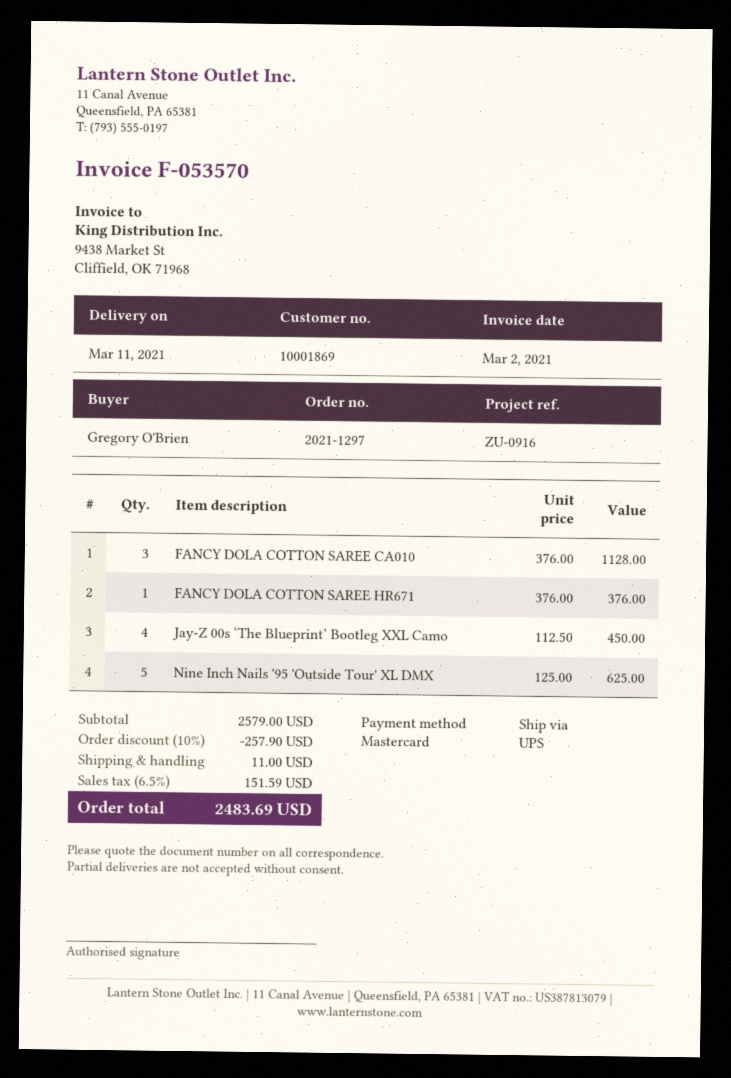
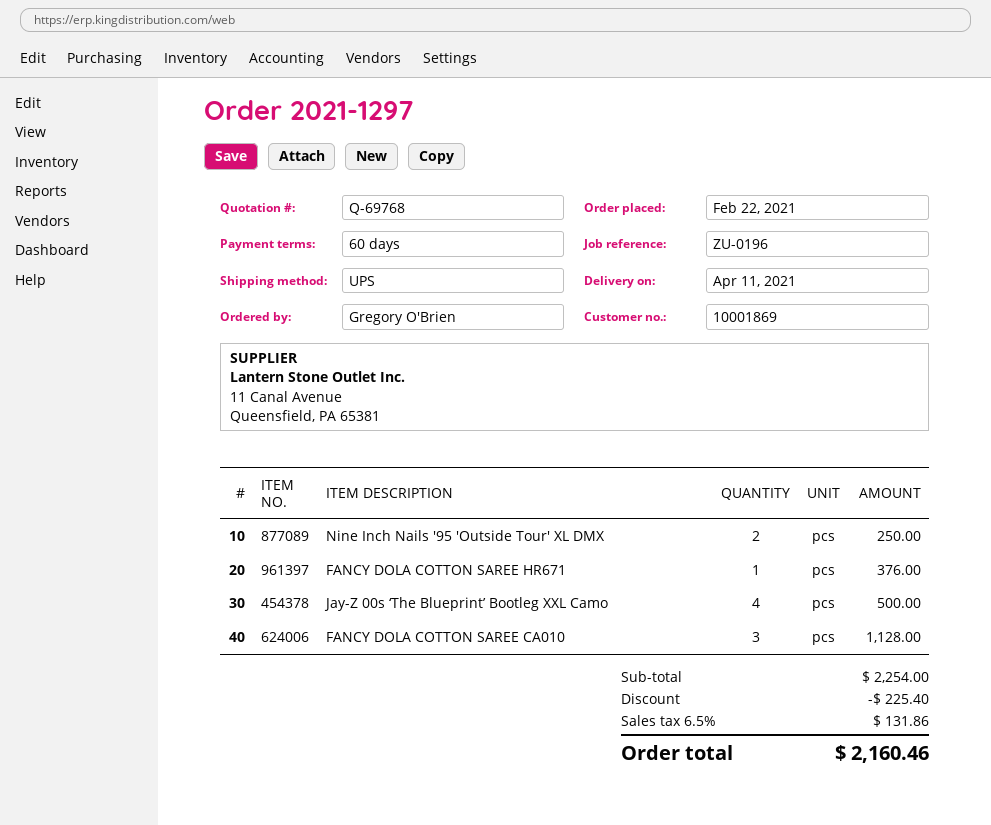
delivery date: 2021-03-11 -> 2021-04-11
reference: ZU-0916 -> ZU-0196
Jay-Z 00s ‘The Blueprint’ Bootleg XXL Camo: 4 for 450.00 -> 4 for 500.00
Nine Inch Nails '95 'Outside Tour' XL DMX: 5 for 625.00 -> 2 for 250.00
subtotal: 2579.00 -> 2254.00
discount: 257.90 -> 225.40
shipping: 11.00 -> none
tax: 6.5% = 151.59 -> 6.5% = 131.86
total: 2483.69 -> 2160.46

